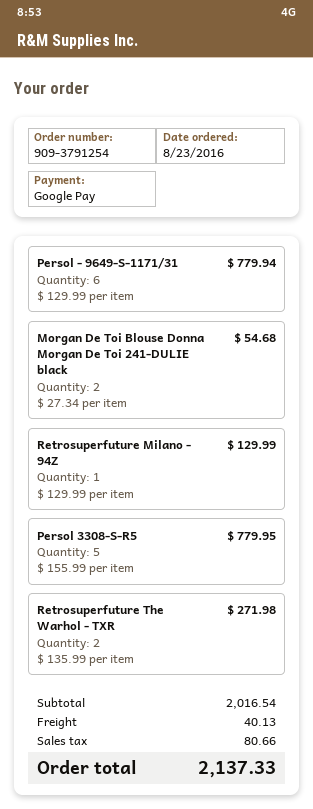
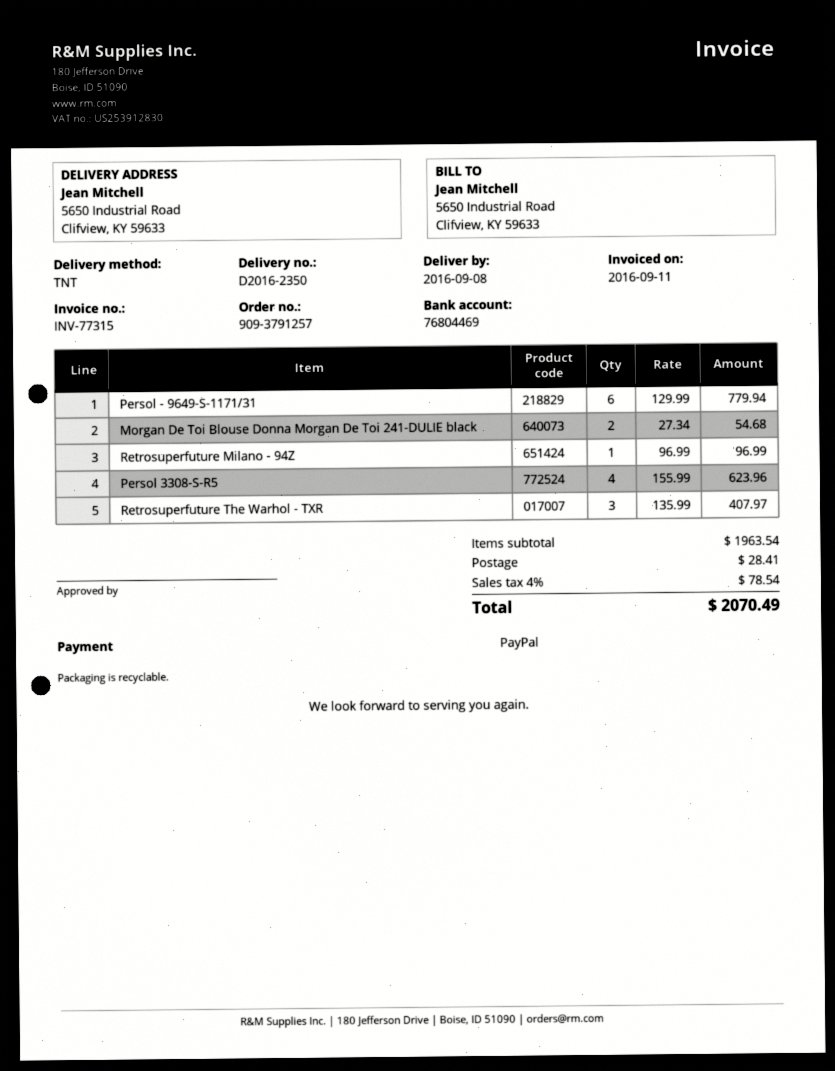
order number: 909-3791254 -> 909-3791257
payment method: Google Pay -> PayPal
Retrosuperfuture Milano - 94Z: 1 x 129.99 = 129.99 -> 1 x 96.99 = 96.99
Persol 3308-S-R5: 5 x 155.99 = 779.95 -> 4 x 155.99 = 623.96
Retrosuperfuture The Warhol - TXR: 2 x 135.99 = 271.98 -> 3 x 135.99 = 407.97
subtotal: 2016.54 -> 1963.54
shipping: 40.13 -> 28.41
tax: 80.66 -> 78.54
total: 2137.33 -> 2070.49

